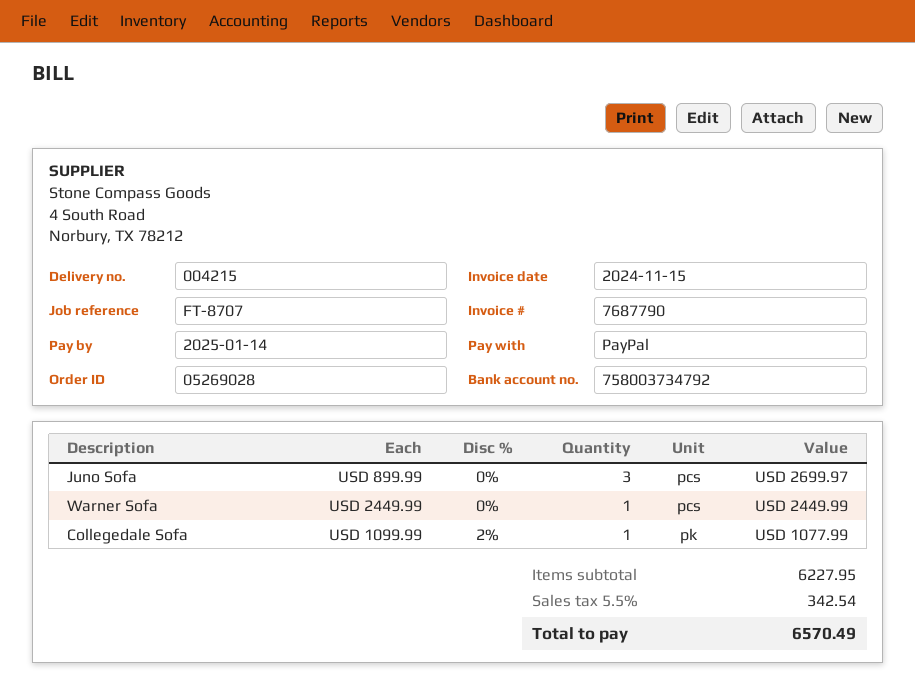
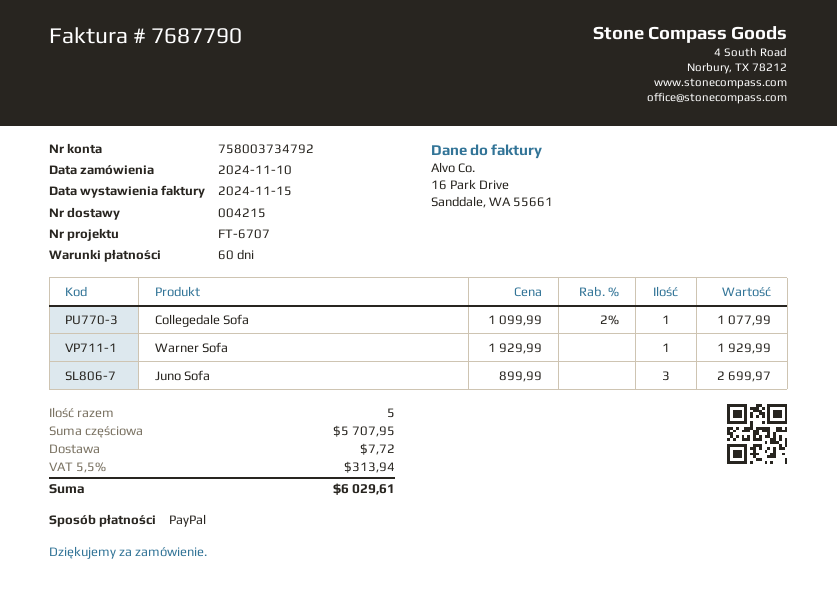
reference: FT-8707 -> FT-6707
Warner Sofa: 1 x 2449.99 = 2449.99 -> 1 x 1929.99 = 1929.99
subtotal: 6227.95 -> 5707.95
shipping: none -> 7.72
tax: 5.5% = 342.54 -> 5.5% = 313.94
total: 6570.49 -> 6029.61

